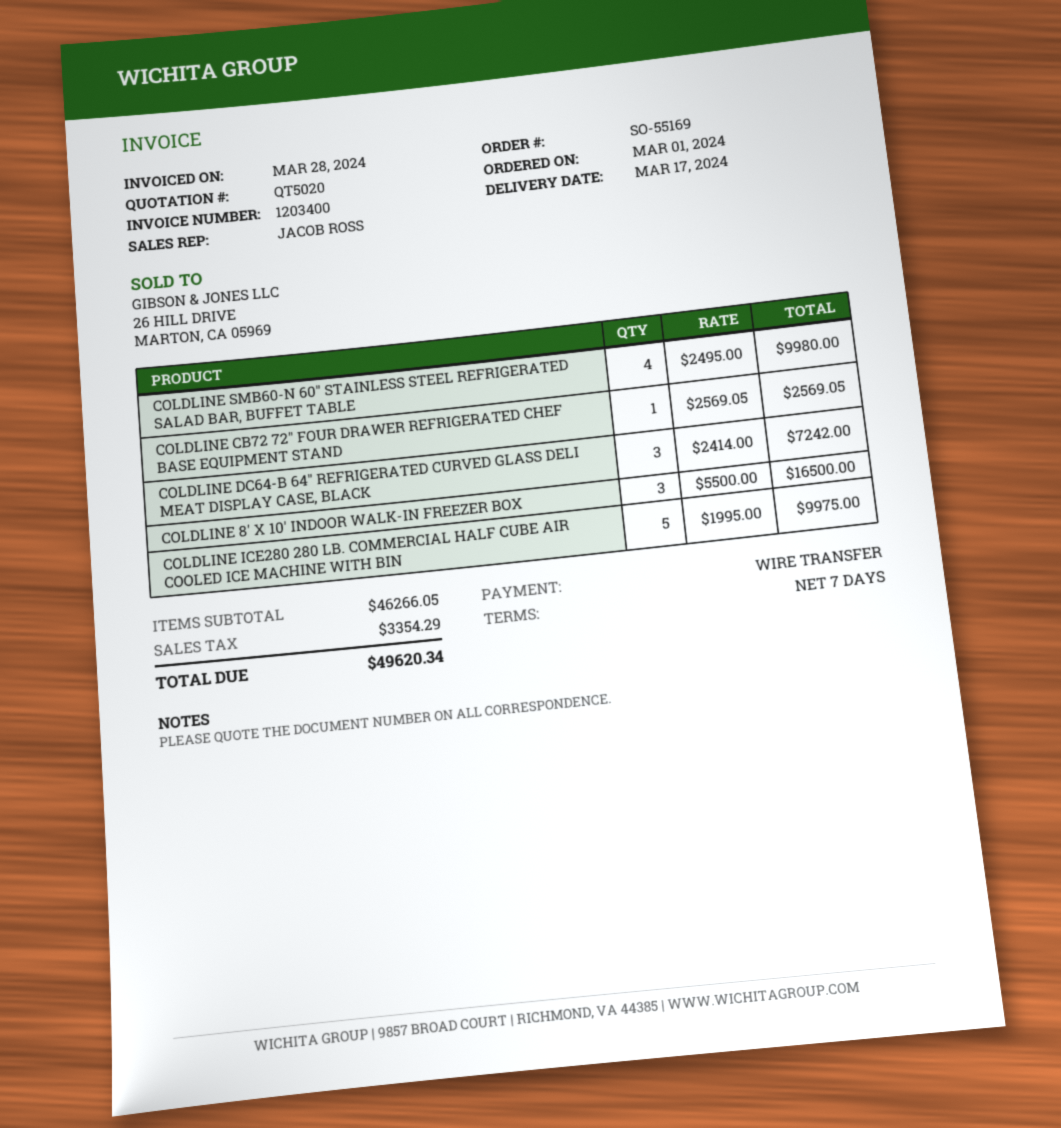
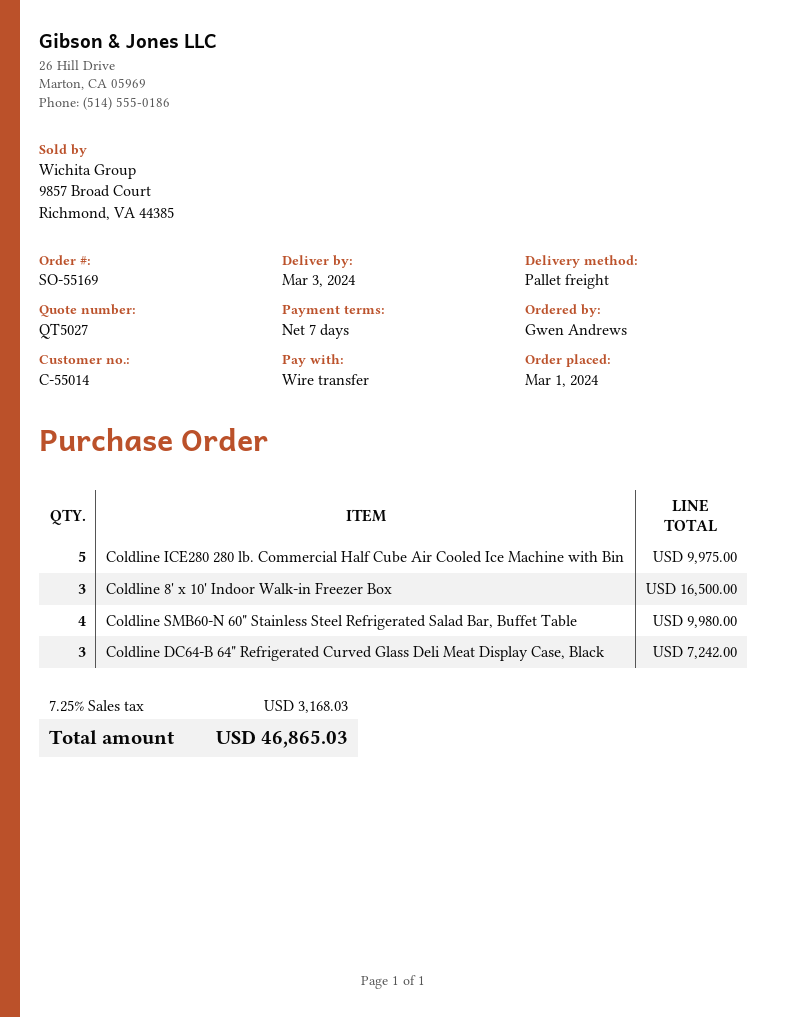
quote number: QT5020 -> QT5027
delivery date: 2024-03-17 -> 2024-03-03
COLDLINE CB72 72" FOUR DRAWER REFRIGERATED CHEF BASE EQUIPMENT STAND: 1 for 2569.05 -> none
tax: 3354.29 -> 3168.03
total: 49620.34 -> 46865.03

